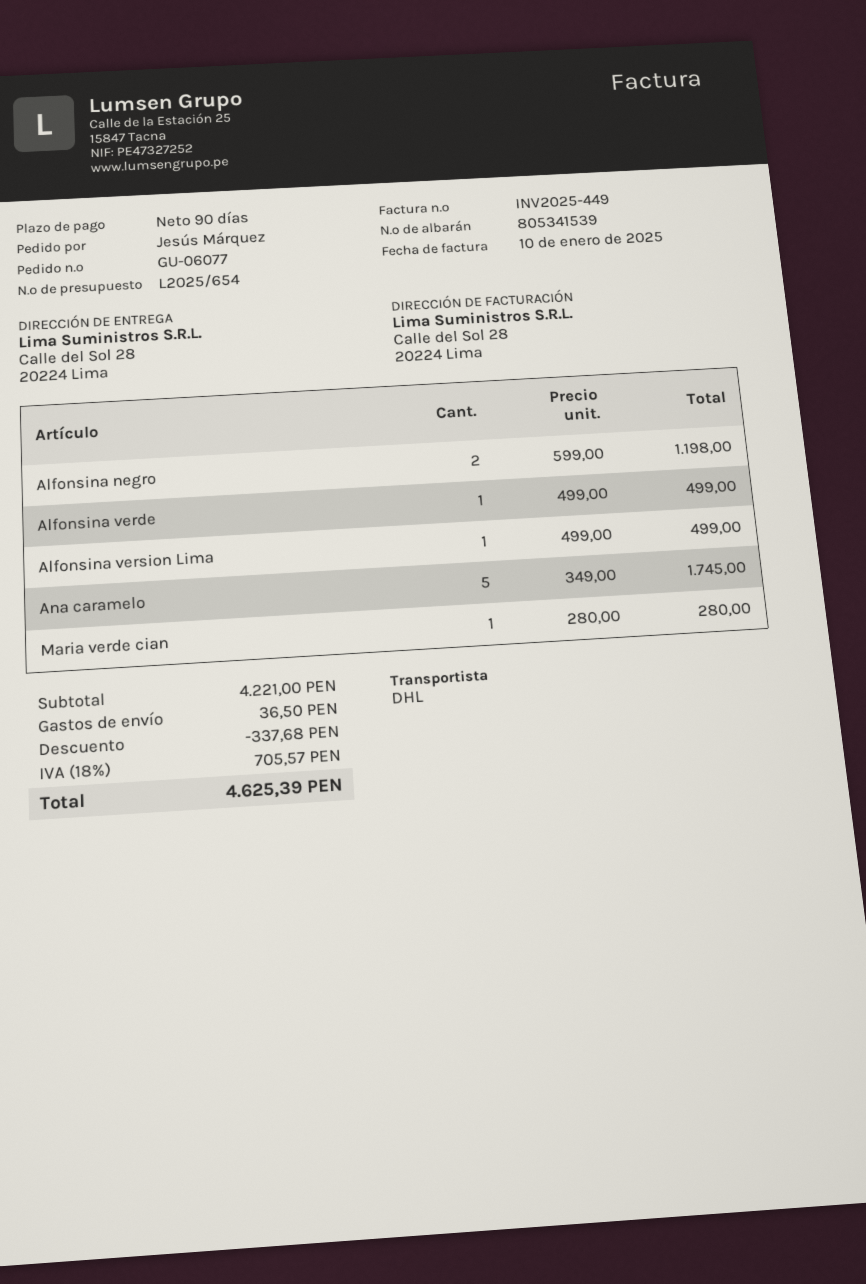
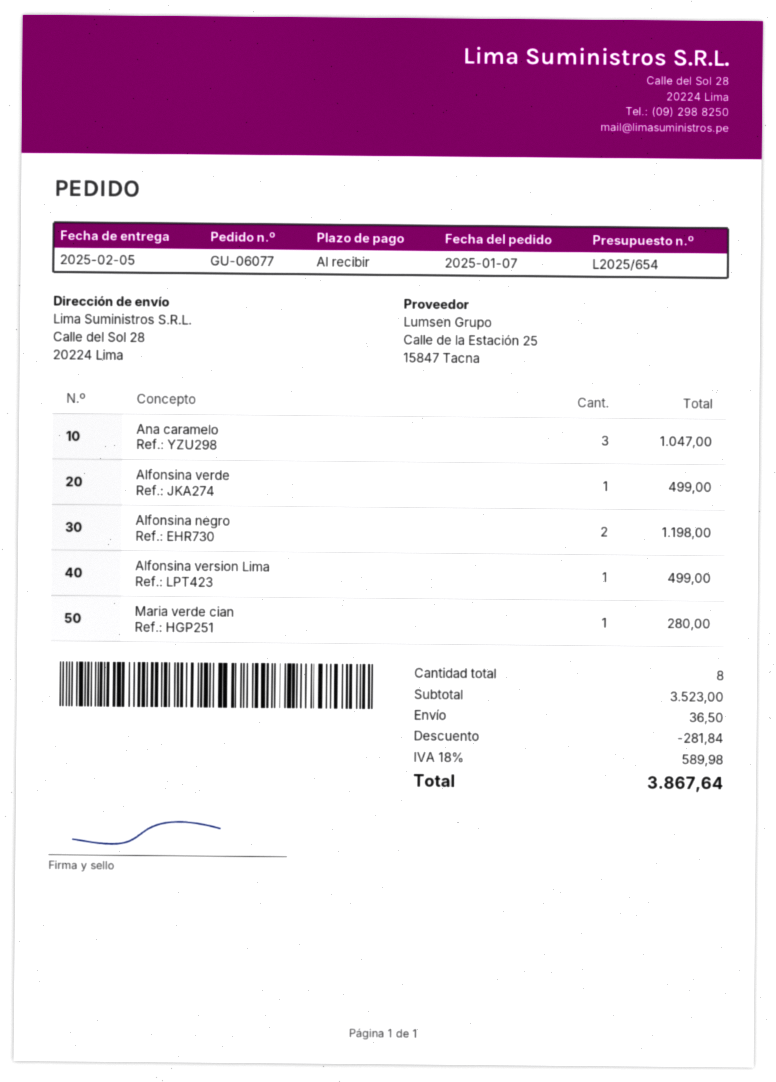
payment terms: 90 days -> on receipt
Ana caramelo: 5 for 1745.00 -> 3 for 1047.00
subtotal: 4221.00 -> 3523.00
discount: 337.68 -> 281.84
tax: 18% = 705.57 -> 18% = 589.98
total: 4625.39 -> 3867.64

